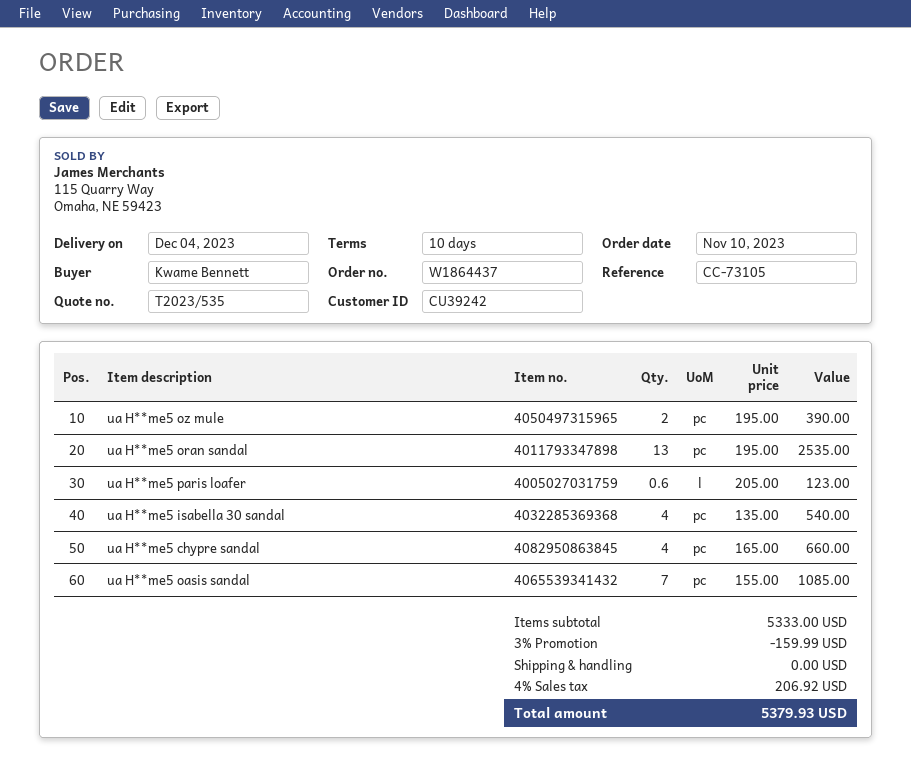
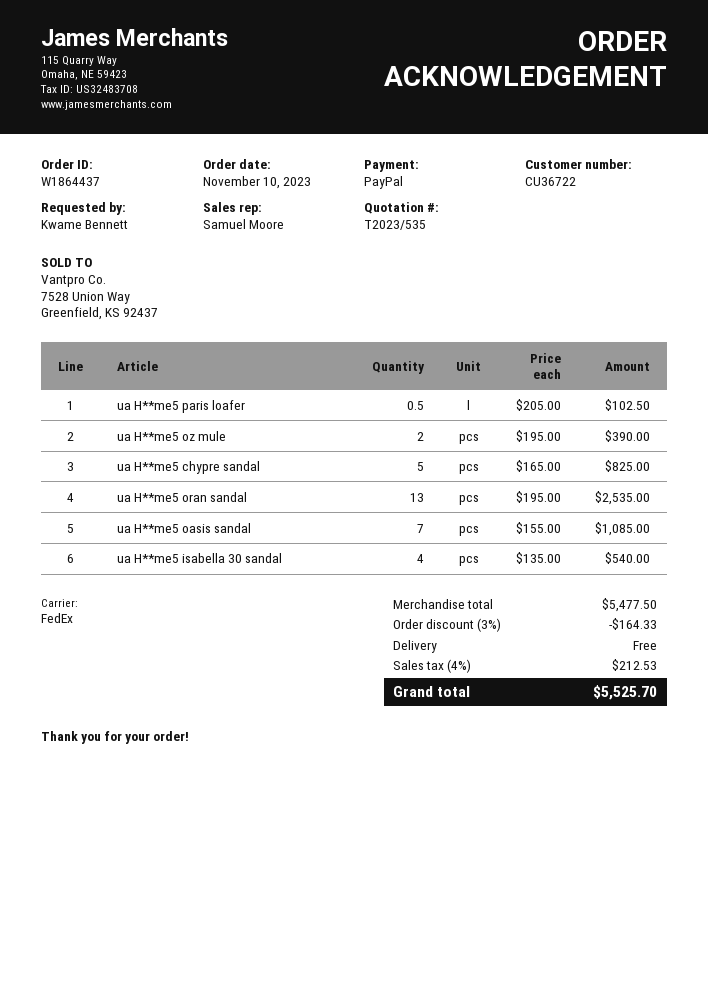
customer number: CU39242 -> CU36722
ua H**me5 paris loafer: 0.6 x 205.00 = 123.00 -> 0.5 x 205.00 = 102.50
ua H**me5 chypre sandal: 4 x 165.00 = 660.00 -> 5 x 165.00 = 825.00
subtotal: 5333.00 -> 5477.50
discount: 3% = 159.99 -> 3% = 164.33
tax: 4% = 206.92 -> 4% = 212.53
total: 5379.93 -> 5525.70

